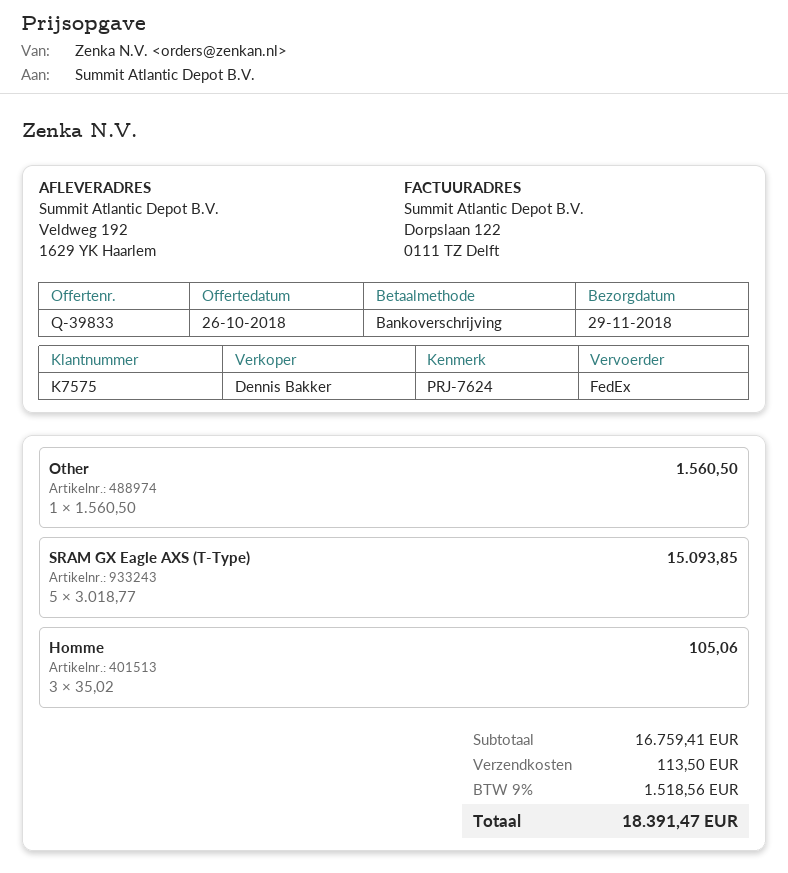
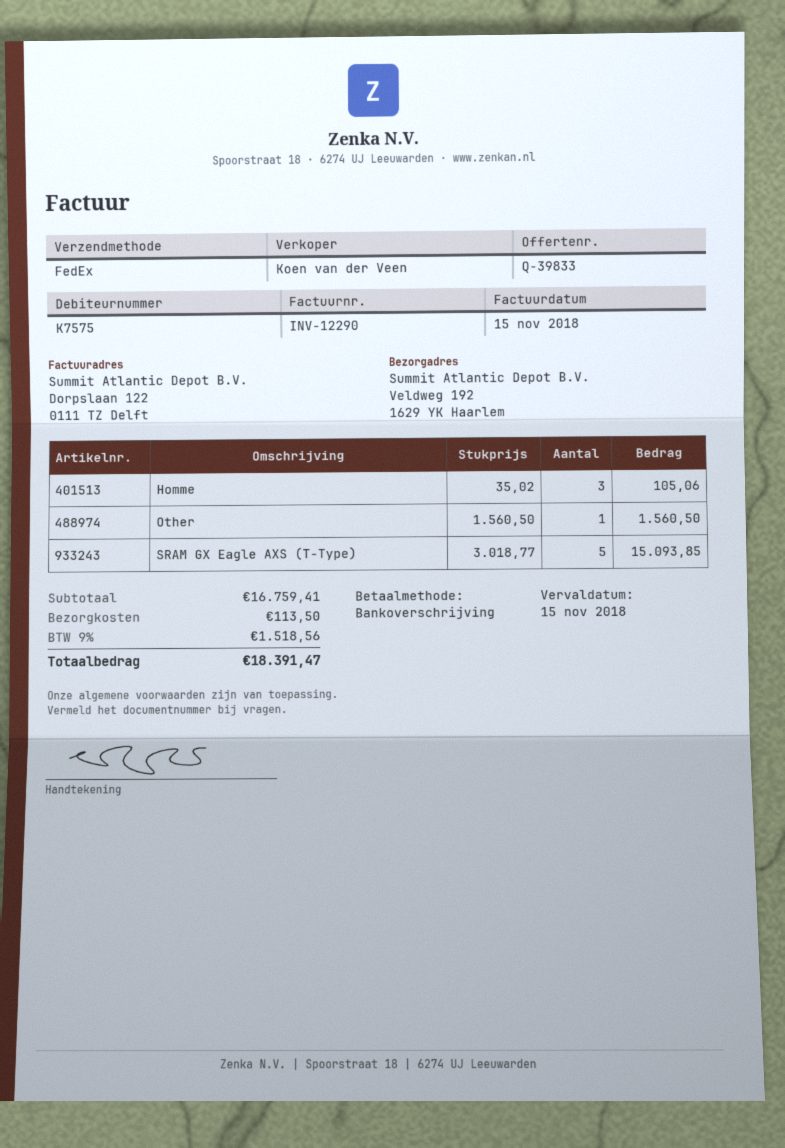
sales rep: Dennis Bakker -> Koen van der Veen

